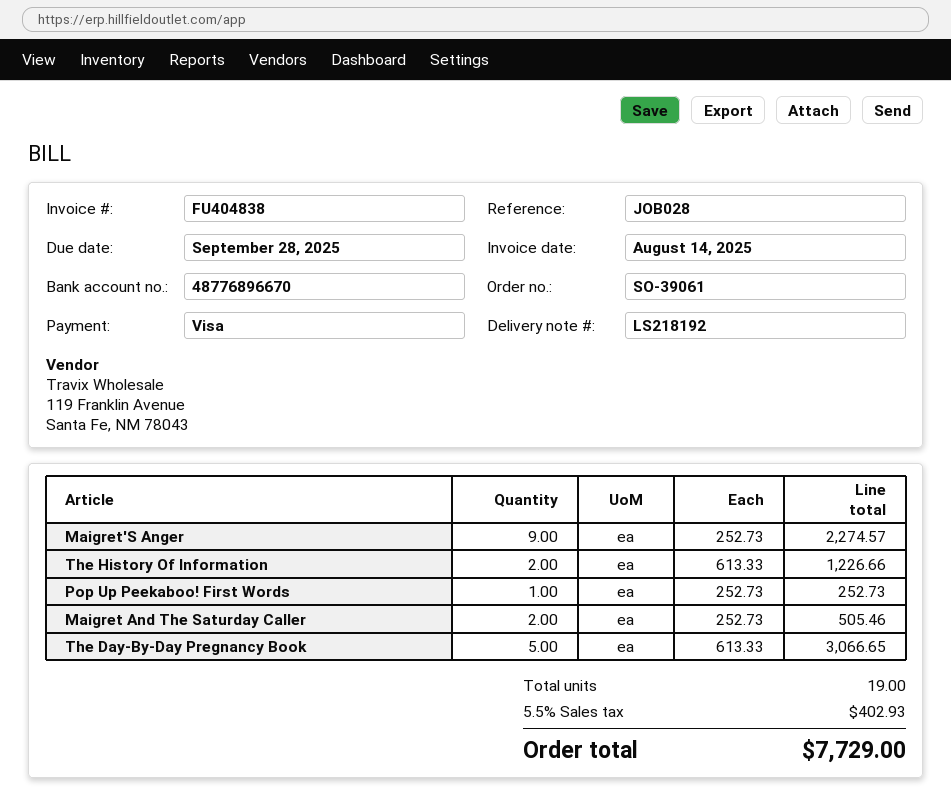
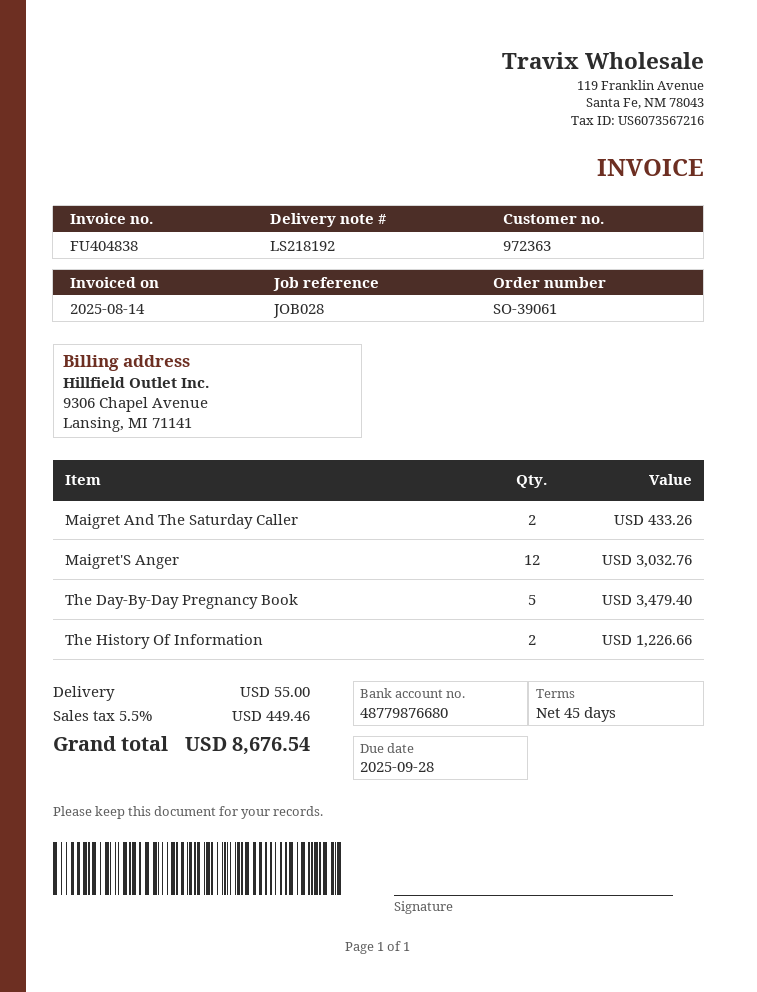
bank account: 48776896670 -> 48779876680
Maigret'S Anger: 9 for 2274.57 -> 12 for 3032.76
Pop Up Peekaboo! First Words: 1 for 252.73 -> none
Maigret And The Saturday Caller: 2 for 505.46 -> 2 for 433.26
The Day-By-Day Pregnancy Book: 5 for 3066.65 -> 5 for 3479.40
shipping: none -> 55.00
tax: 5.5% = 402.93 -> 5.5% = 449.46
total: 7729.00 -> 8676.54

